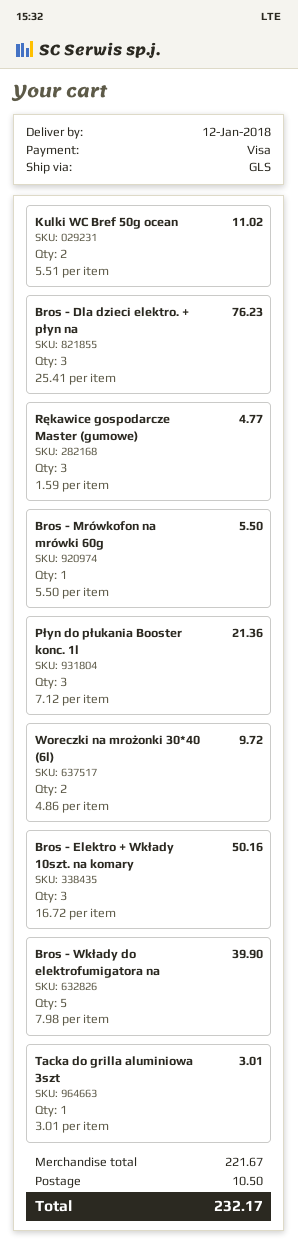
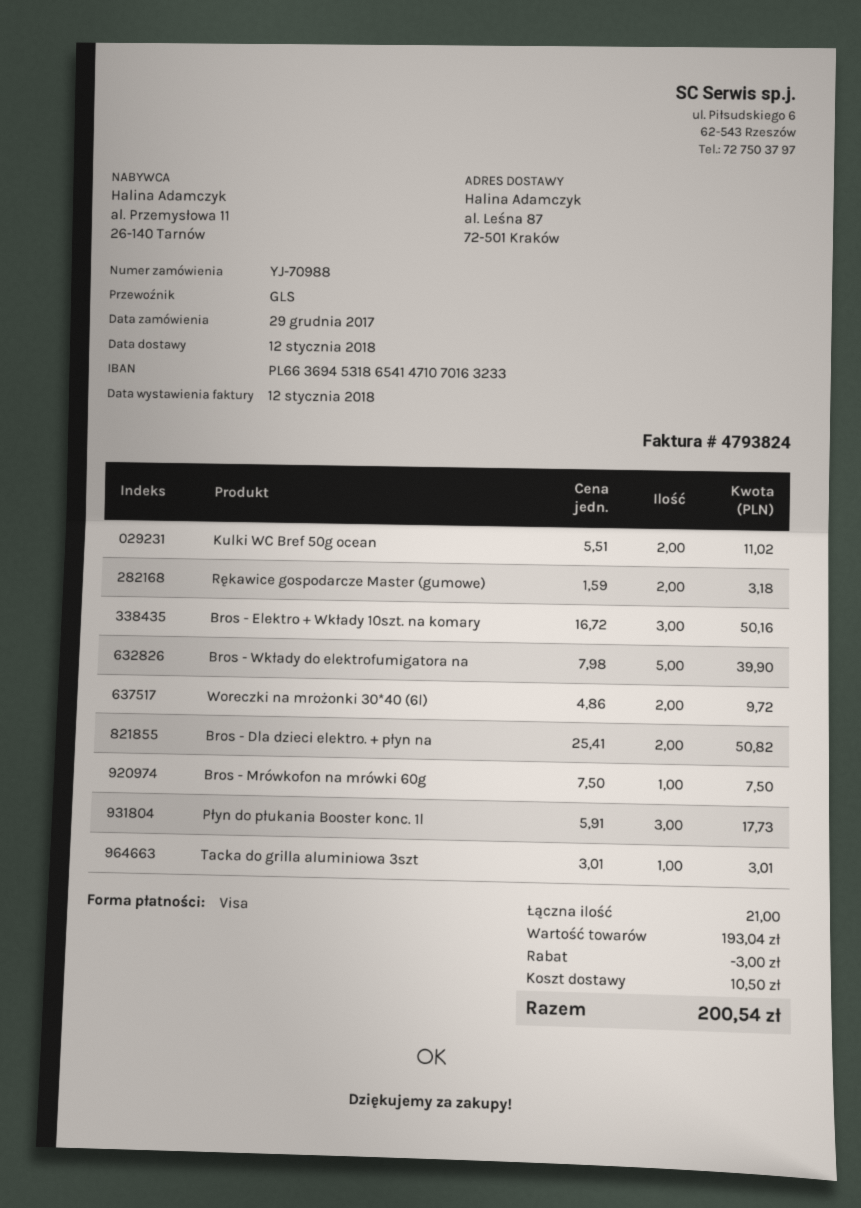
Bros - Dla dzieci elektro. + płyn na: 3 x 25.41 = 76.23 -> 2 x 25.41 = 50.82
Rękawice gospodarcze Master (gumowe): 3 x 1.59 = 4.77 -> 2 x 1.59 = 3.18
Bros - Mrówkofon na mrówki 60g: 1 x 5.50 = 5.50 -> 1 x 7.50 = 7.50
Płyn do płukania Booster konc. 1l: 3 x 7.12 = 21.36 -> 3 x 5.91 = 17.73
subtotal: 221.67 -> 193.04
discount: none -> 3.00
total: 232.17 -> 200.54

